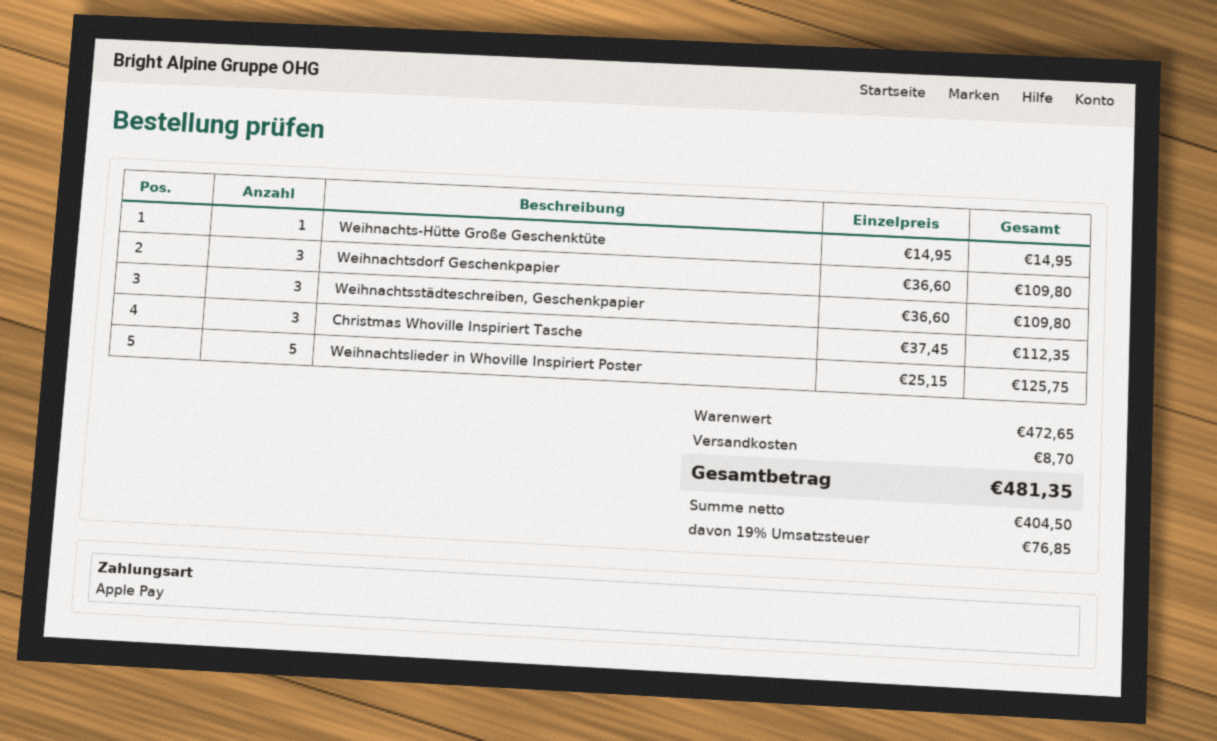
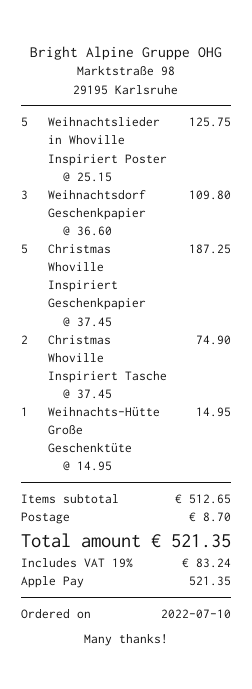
Weihnachtsstädteschreiben, Geschenkpapier: 3 x 36.60 = 109.80 -> none
Christmas Whoville Inspiriert Tasche: 3 x 37.45 = 112.35 -> 2 x 37.45 = 74.90
Christmas Whoville Inspiriert Geschenkpapier: none -> 5 x 37.45 = 187.25
subtotal: 472.65 -> 512.65
tax: 19% = 76.85 -> 19% = 83.24
total: 481.35 -> 521.35

